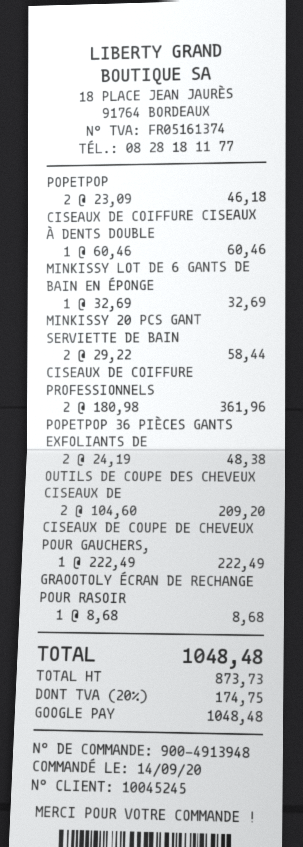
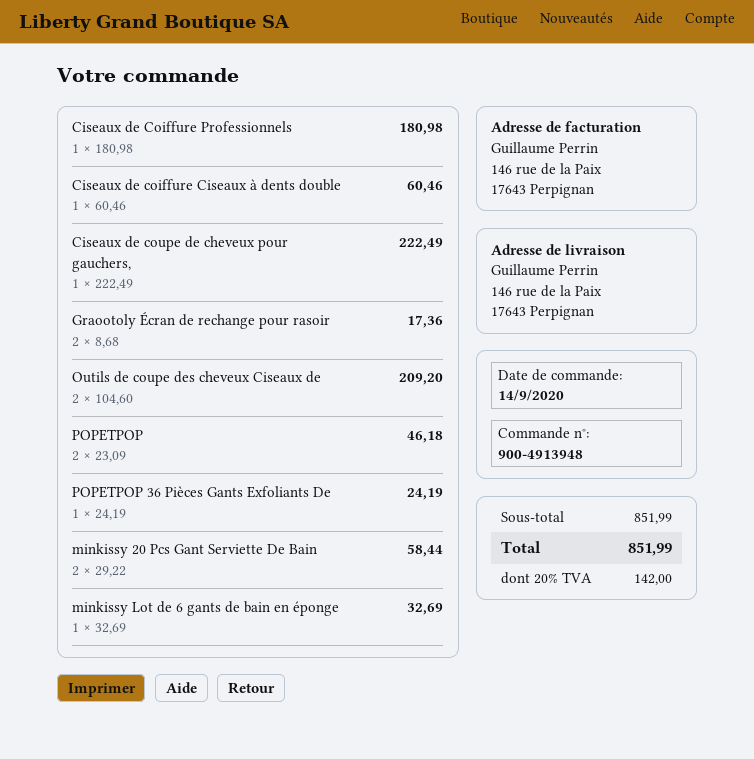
CISEAUX DE COIFFURE PROFESSIONNELS: 2 x 180.98 = 361.96 -> 1 x 180.98 = 180.98
POPETPOP 36 PIÈCES GANTS EXFOLIANTS DE: 2 x 24.19 = 48.38 -> 1 x 24.19 = 24.19
GRAOOTOLY ÉCRAN DE RECHANGE POUR RASOIR: 1 x 8.68 = 8.68 -> 2 x 8.68 = 17.36
tax: 20% = 174.75 -> 20% = 142.00
total: 1048.48 -> 851.99

